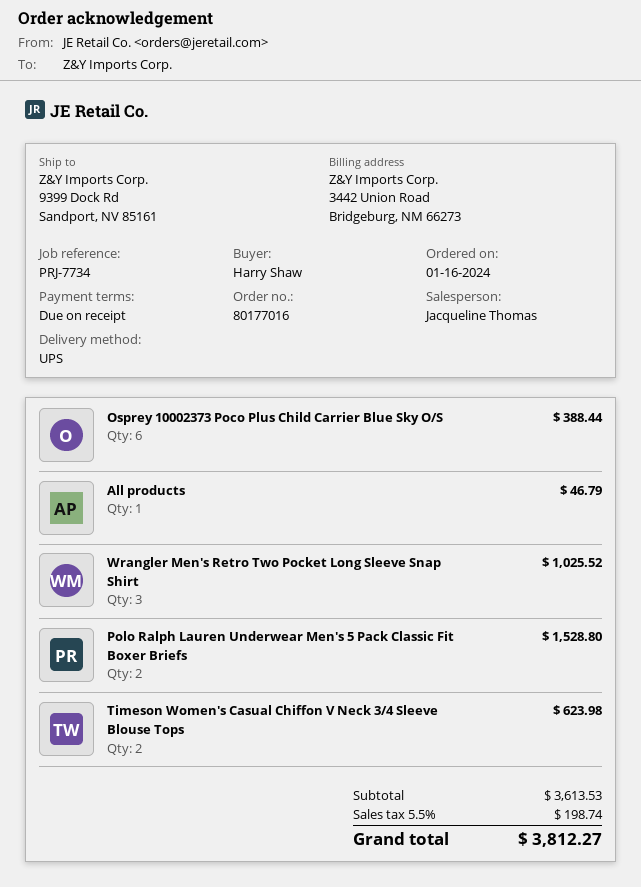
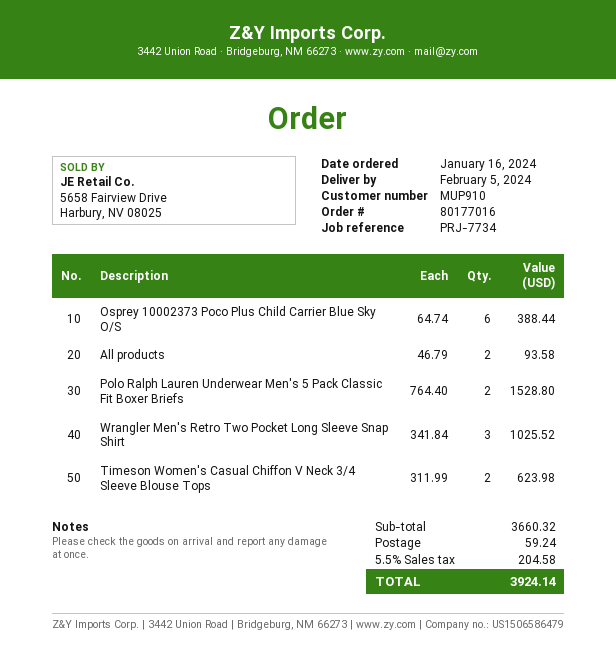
All products: 1 for 46.79 -> 2 for 93.58
subtotal: 3613.53 -> 3660.32
shipping: none -> 59.24
tax: 5.5% = 198.74 -> 5.5% = 204.58
total: 3812.27 -> 3924.14

